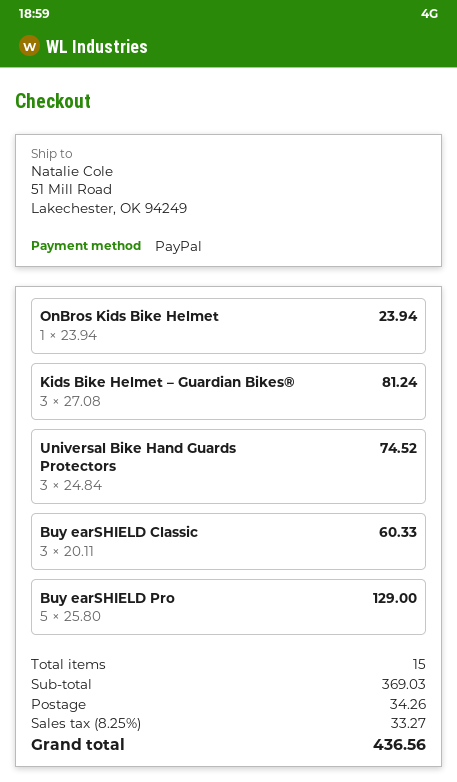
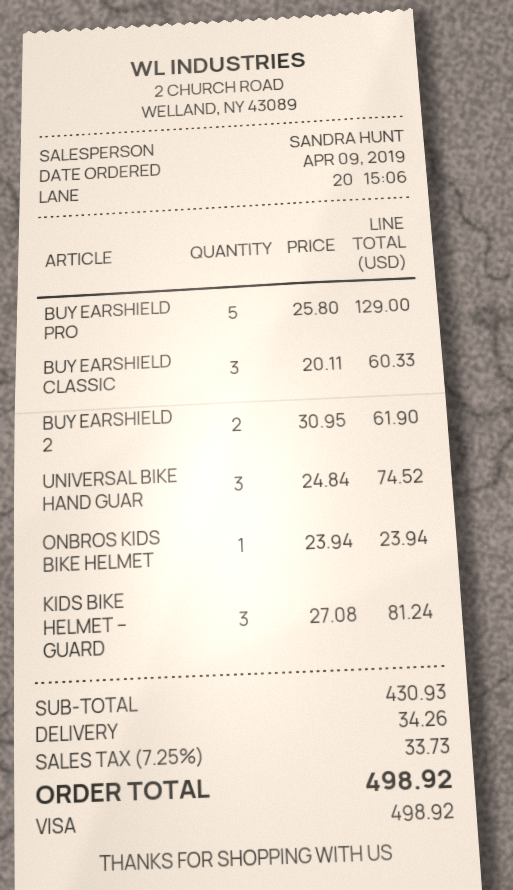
payment method: PayPal -> Visa
BUY EARSHIELD 2: none -> 2 x 30.95 = 61.90
subtotal: 369.03 -> 430.93
tax: 8.25% = 33.27 -> 7.25% = 33.73
total: 436.56 -> 498.92

